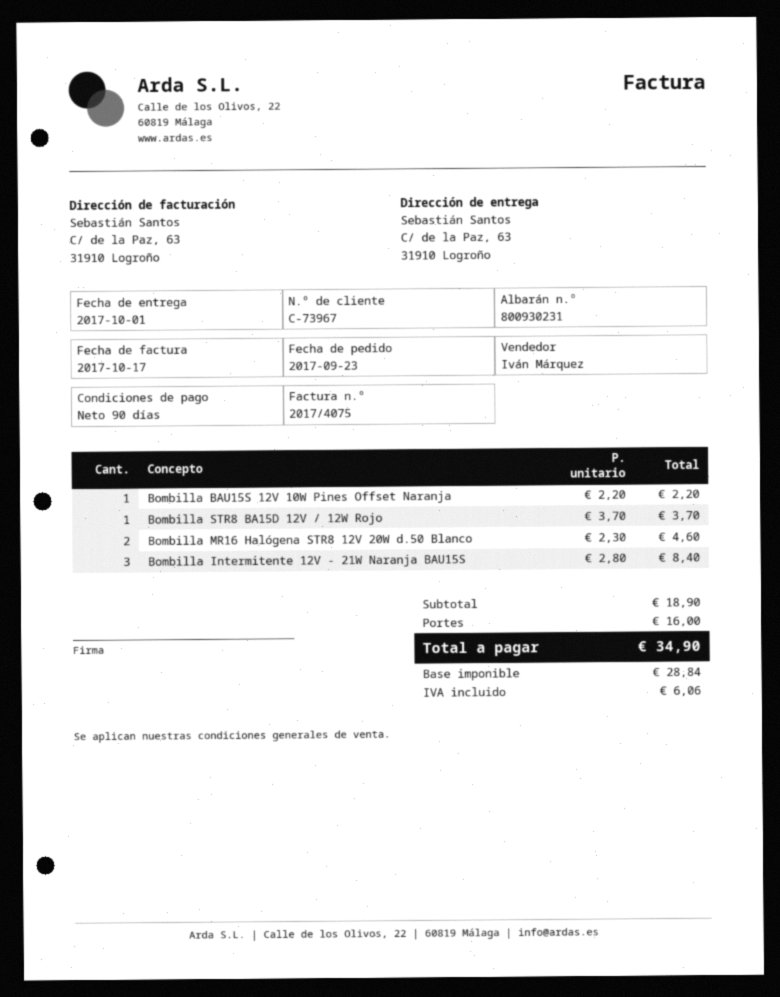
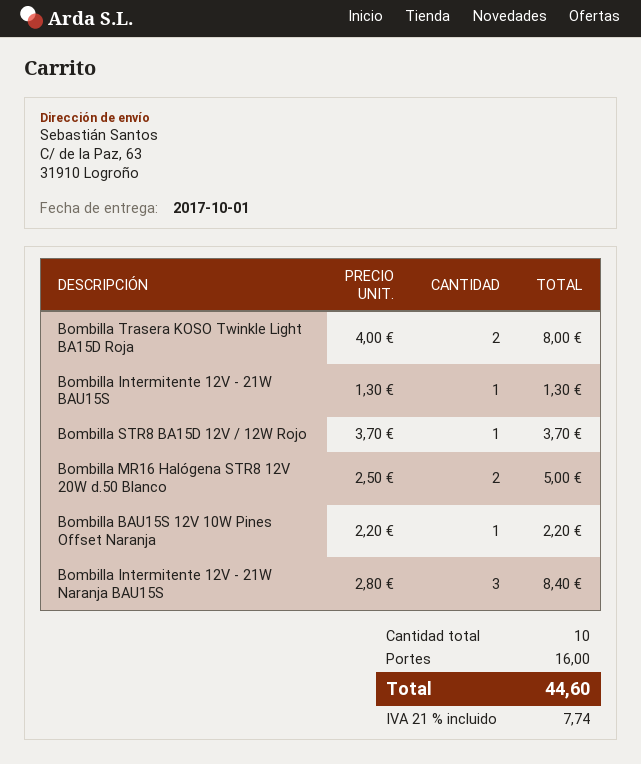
Bombilla MR16 Halógena STR8 12V 20W d.50 Blanco: 2 x 2.30 = 4.60 -> 2 x 2.50 = 5.00
Bombilla Trasera KOSO Twinkle Light BA15D Roja: none -> 2 x 4.00 = 8.00
Bombilla Intermitente 12V - 21W BAU15S: none -> 1 x 1.30 = 1.30
tax: 6.06 -> 7.74
total: 34.90 -> 44.60

